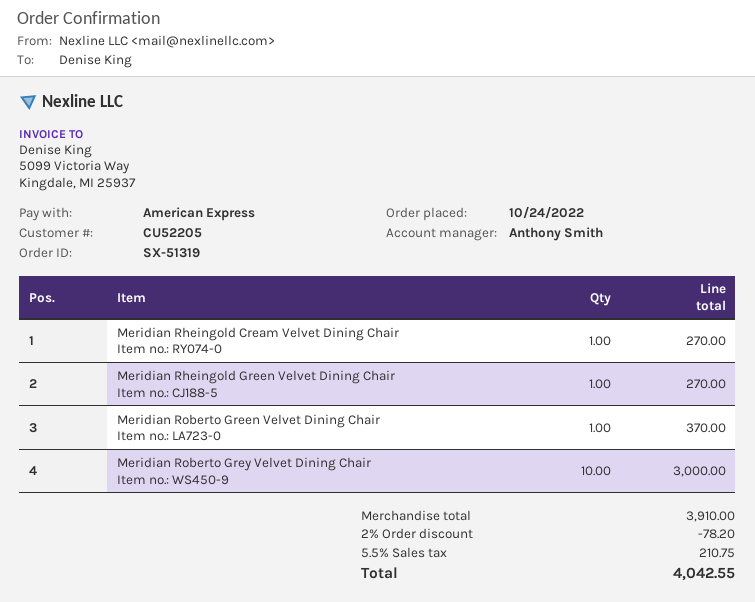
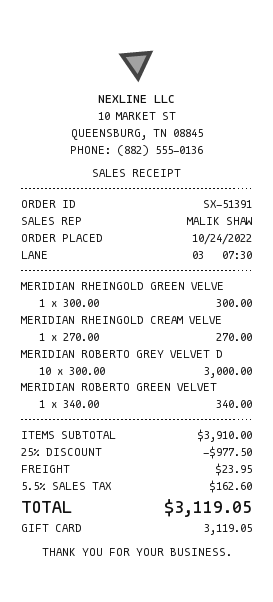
order number: SX-51319 -> SX-51391
sales rep: Anthony Smith -> MALIK SHAW
payment method: American Express -> gift card
Meridian Rheingold Green Velvet Dining Chair: 1 for 270.00 -> 1 for 300.00
Meridian Roberto Green Velvet Dining Chair: 1 for 370.00 -> 1 for 340.00
discount: 2% = 78.20 -> 25% = 977.50
shipping: none -> 23.95
tax: 5.5% = 210.75 -> 5.5% = 162.60
total: 4042.55 -> 3119.05

